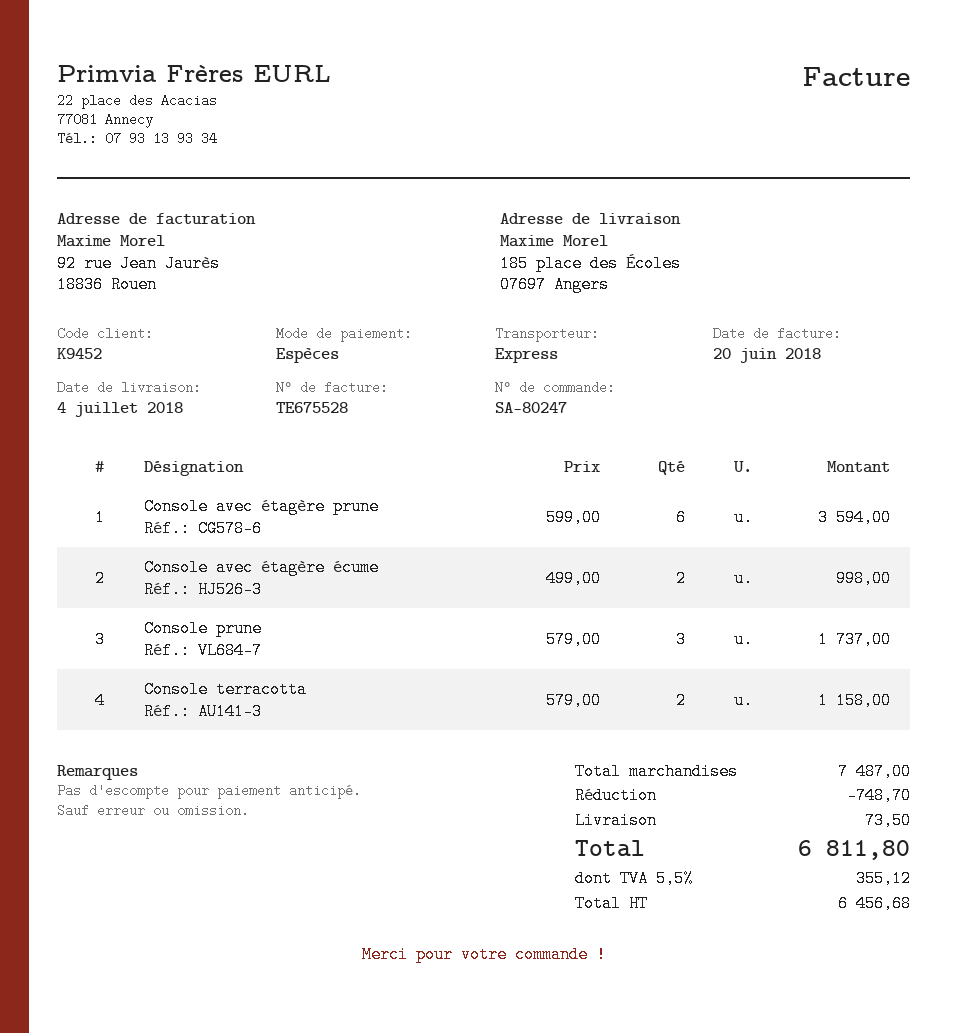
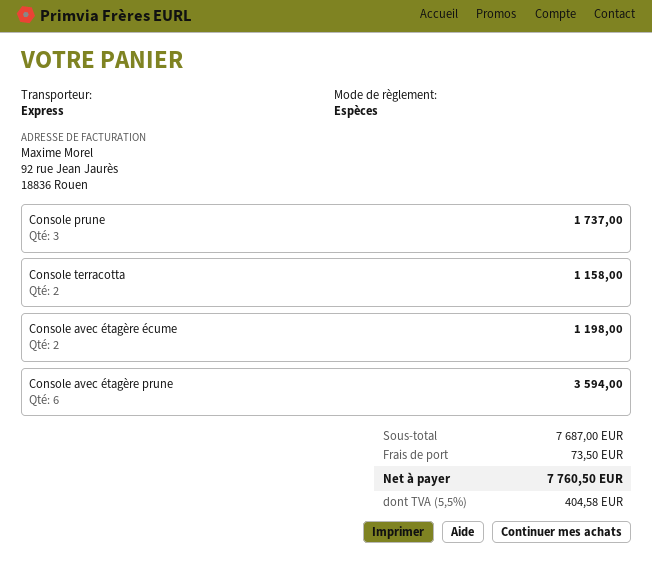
Console avec étagère écume: 2 for 998.00 -> 2 for 1198.00
subtotal: 7487.00 -> 7687.00
discount: 748.70 -> none
tax: 5.5% = 355.12 -> 5.5% = 404.58
total: 6811.80 -> 7760.50

